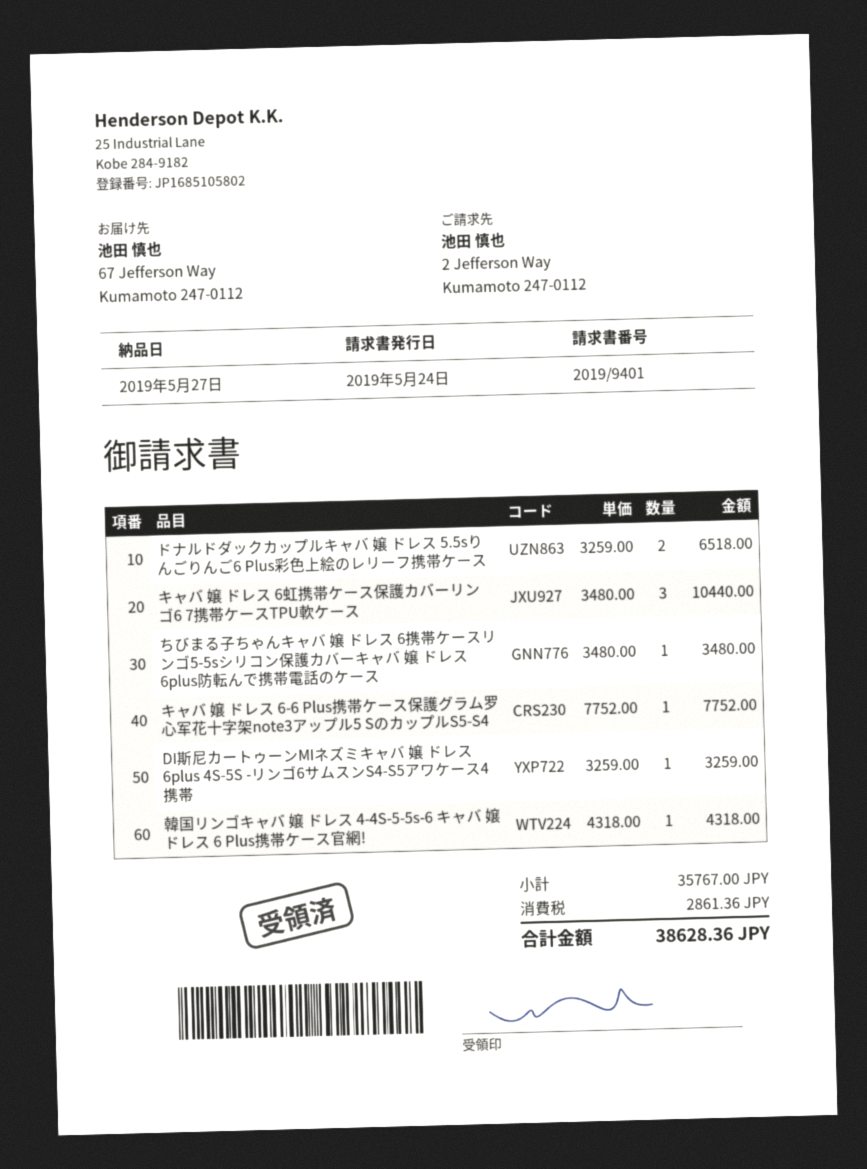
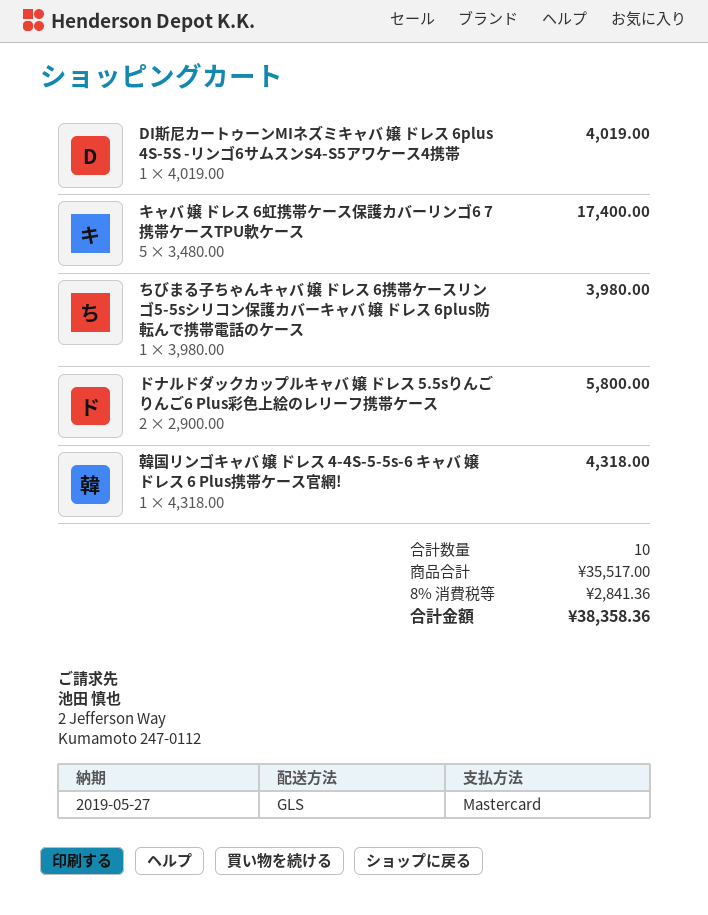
ドナルドダックカップルキャバ 嬢 ドレス 5.5sりんごりんご6 Plus彩色上絵のレリーフ携帯ケース: 2 x 3259.00 = 6518.00 -> 2 x 2900.00 = 5800.00
キャバ 嬢 ドレス 6虹携帯ケース保護カバーリンゴ6 7携帯ケースTPU軟ケース: 3 x 3480.00 = 10440.00 -> 5 x 3480.00 = 17400.00
ちびまる子ちゃんキャバ 嬢 ドレス 6携帯ケースリンゴ5-5sシリコン保護カバーキャバ 嬢 ドレス 6plus防転んで携帯電話のケース: 1 x 3480.00 = 3480.00 -> 1 x 3980.00 = 3980.00
キャバ 嬢 ドレス 6-6 Plus携帯ケース保護グラム罗心军花十字架note3アップル5 SのカップルS5-S4: 1 x 7752.00 = 7752.00 -> none
DI斯尼カートゥーンMIネズミキャバ 嬢 ドレス 6plus 4S-5S -リンゴ6サムスンS4-S5アワケース4携帯: 1 x 3259.00 = 3259.00 -> 1 x 4019.00 = 4019.00
subtotal: 35767.00 -> 35517.00
tax: 2861.36 -> 2841.36
total: 38628.36 -> 38358.36

